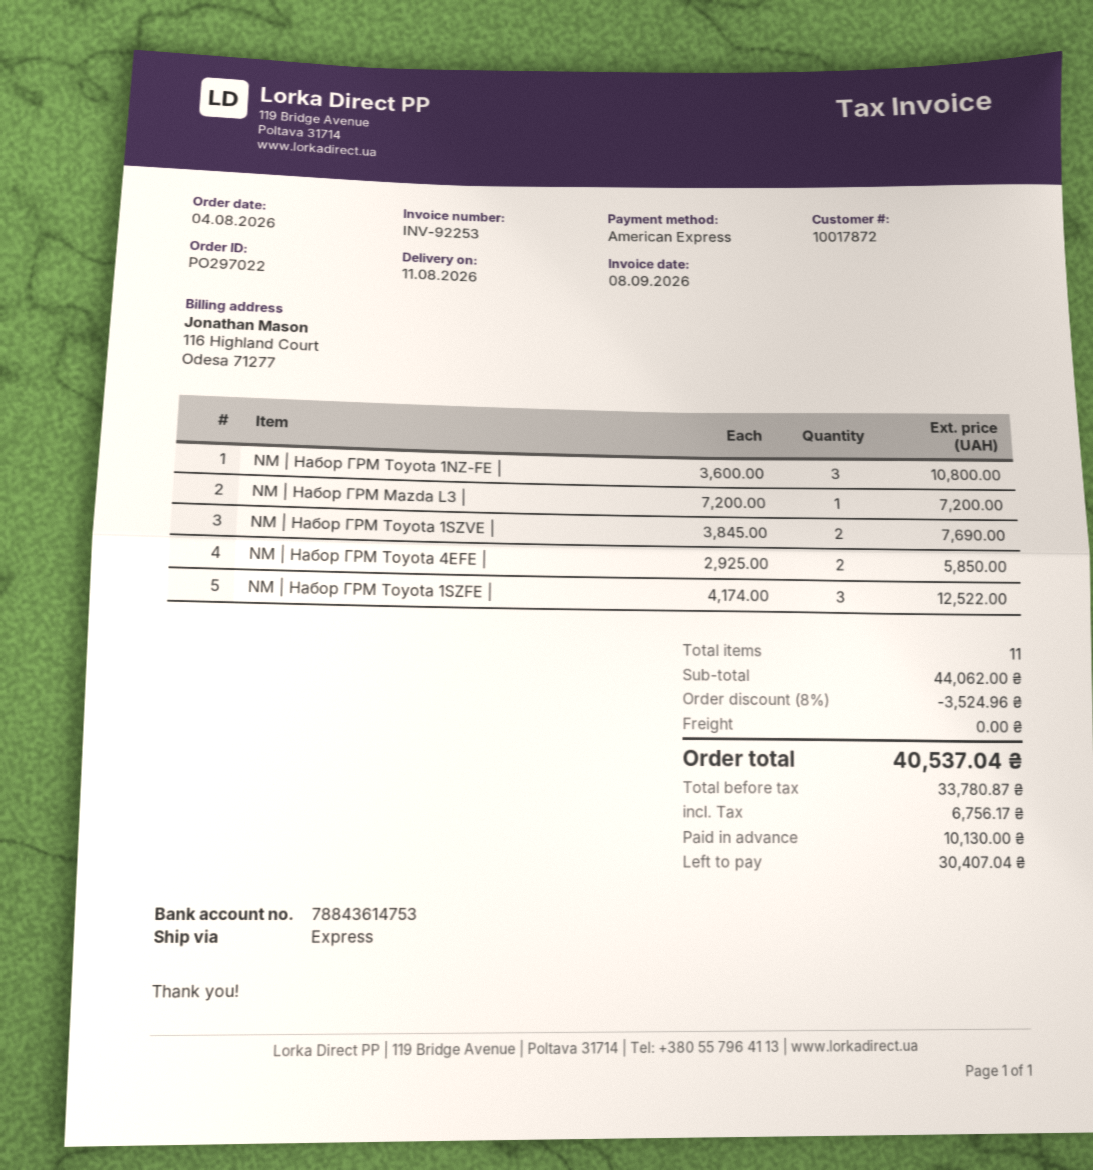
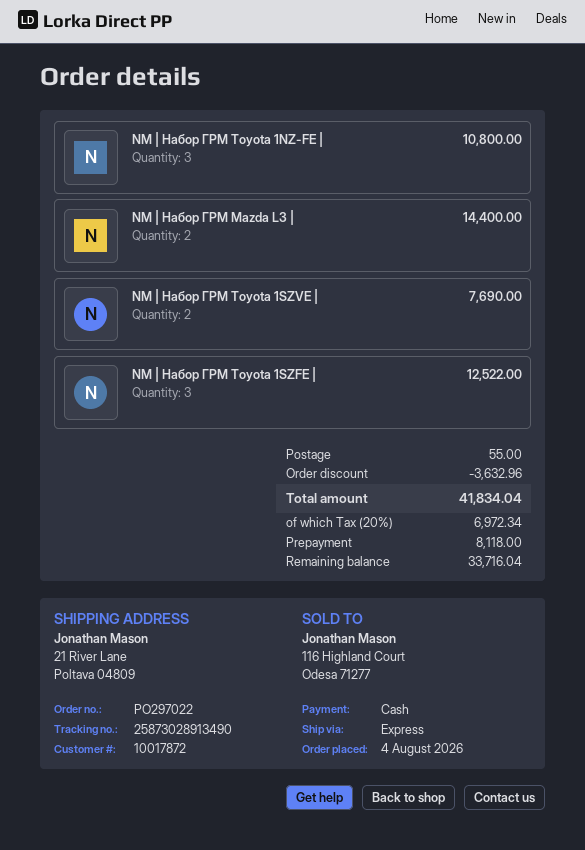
payment method: American Express -> cash
NM | Набор ГРМ Mazda L3 |: 1 for 7200.00 -> 2 for 14400.00
NM | Набор ГРМ Toyota 4EFE |: 2 for 5850.00 -> none
discount: 3524.96 -> 3632.96
shipping: 0.00 -> 55.00
tax: 6756.17 -> 6972.34
total: 40537.04 -> 41834.04
deposit: 10130.00 -> 8118.00
balance: 30407.04 -> 33716.04

